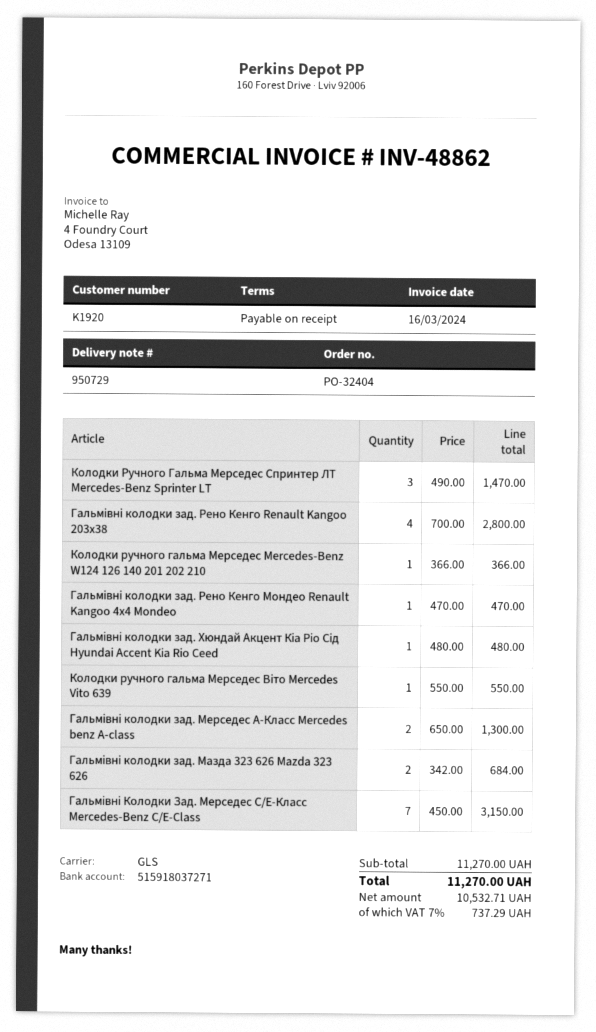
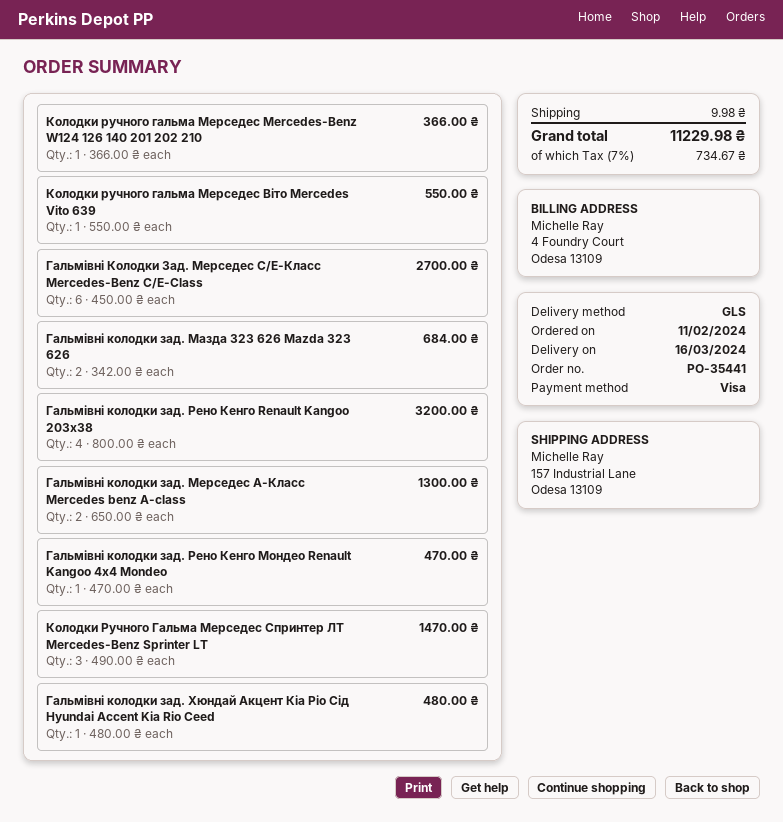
order number: PO-32404 -> PO-35441
Гальмівні колодки зад. Рено Кенго Renault Kangoo 203x38: 4 x 700.00 = 2800.00 -> 4 x 800.00 = 3200.00
Гальмівні Колодки Зад. Мерседес С/Е-Класс Mercedes-Benz C/E-Class: 7 x 450.00 = 3150.00 -> 6 x 450.00 = 2700.00
shipping: none -> 9.98
tax: 7% = 737.29 -> 7% = 734.67
total: 11270.00 -> 11229.98

